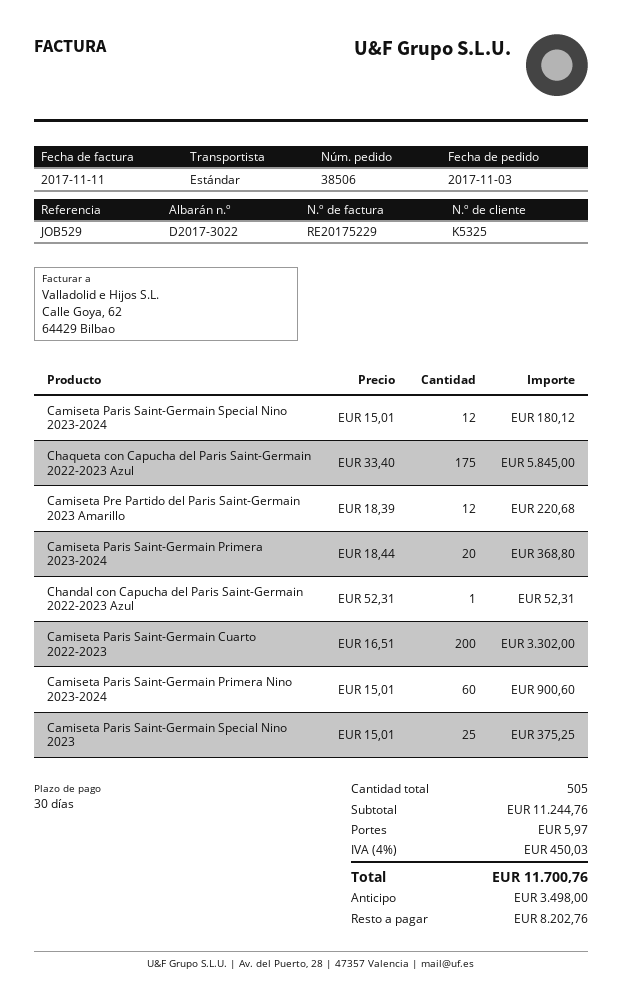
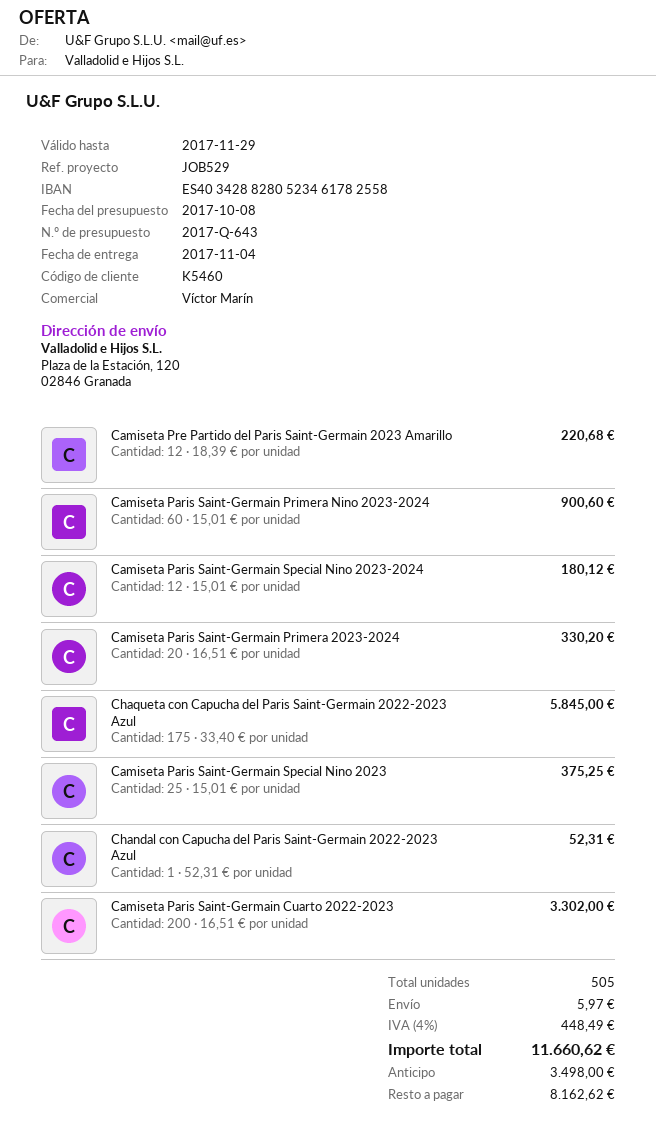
customer number: K5325 -> K5460
Camiseta Paris Saint-Germain Primera 2023-2024: 20 x 18.44 = 368.80 -> 20 x 16.51 = 330.20
tax: 4% = 450.03 -> 4% = 448.49
total: 11700.76 -> 11660.62
balance: 8202.76 -> 8162.62

